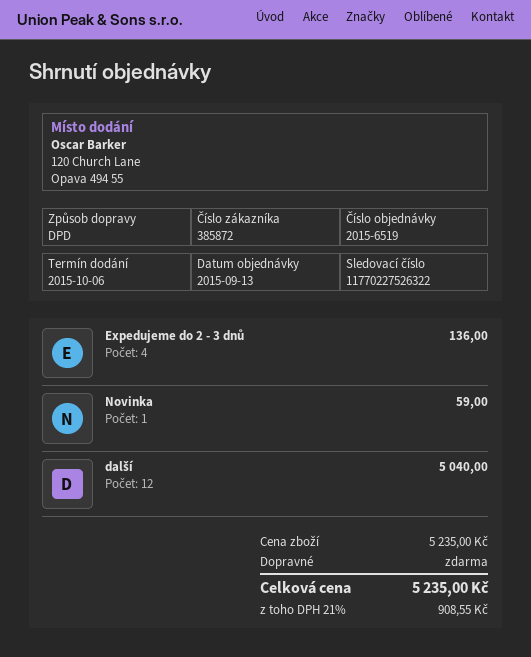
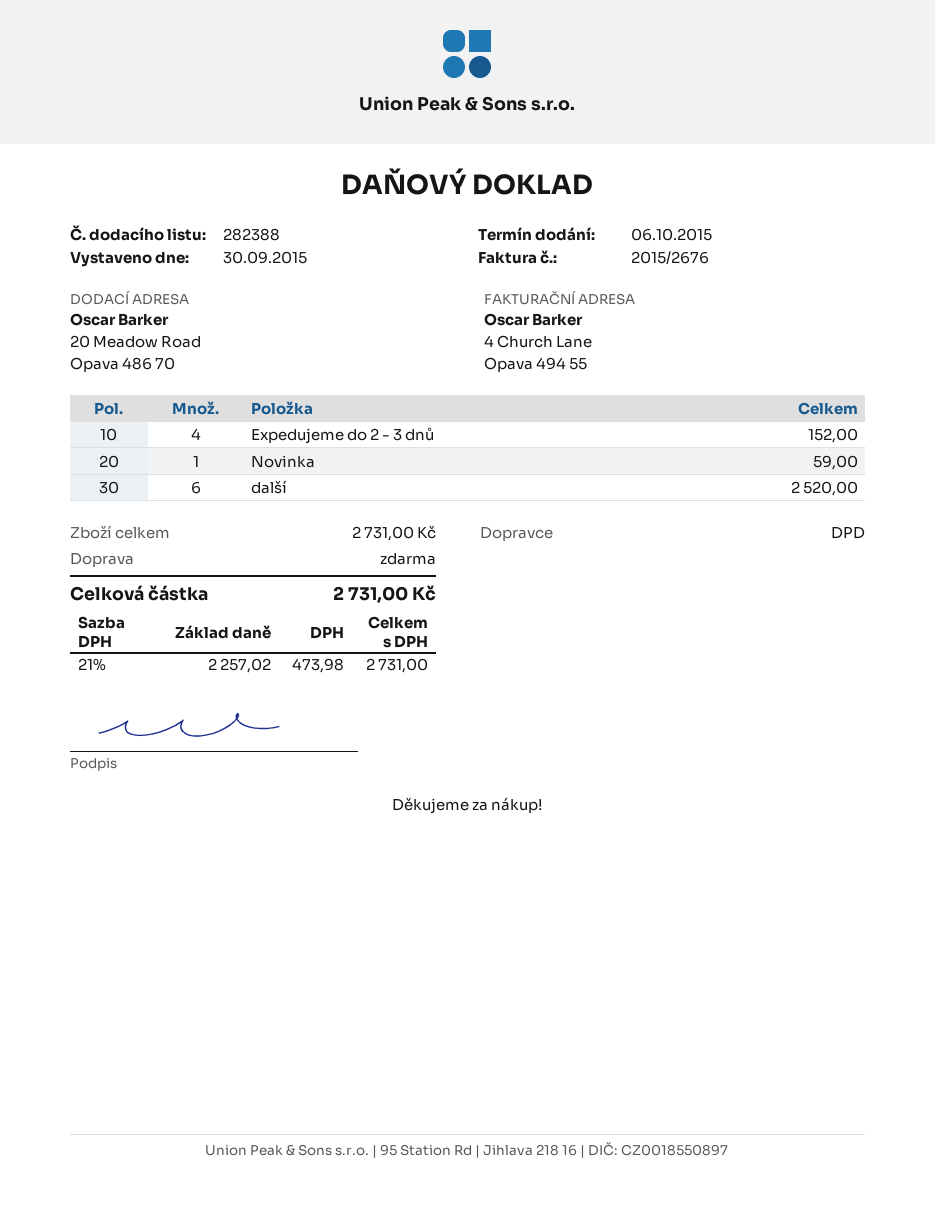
ship to: 120 Church Lane, Opava 494 55 -> 20 Meadow Road, Opava 486 70
Expedujeme do 2 - 3 dnů: 4 for 136.00 -> 4 for 152.00
další: 12 for 5040.00 -> 6 for 2520.00
subtotal: 5235.00 -> 2731.00
tax: 21% = 908.55 -> 21% = 473.98
total: 5235.00 -> 2731.00

